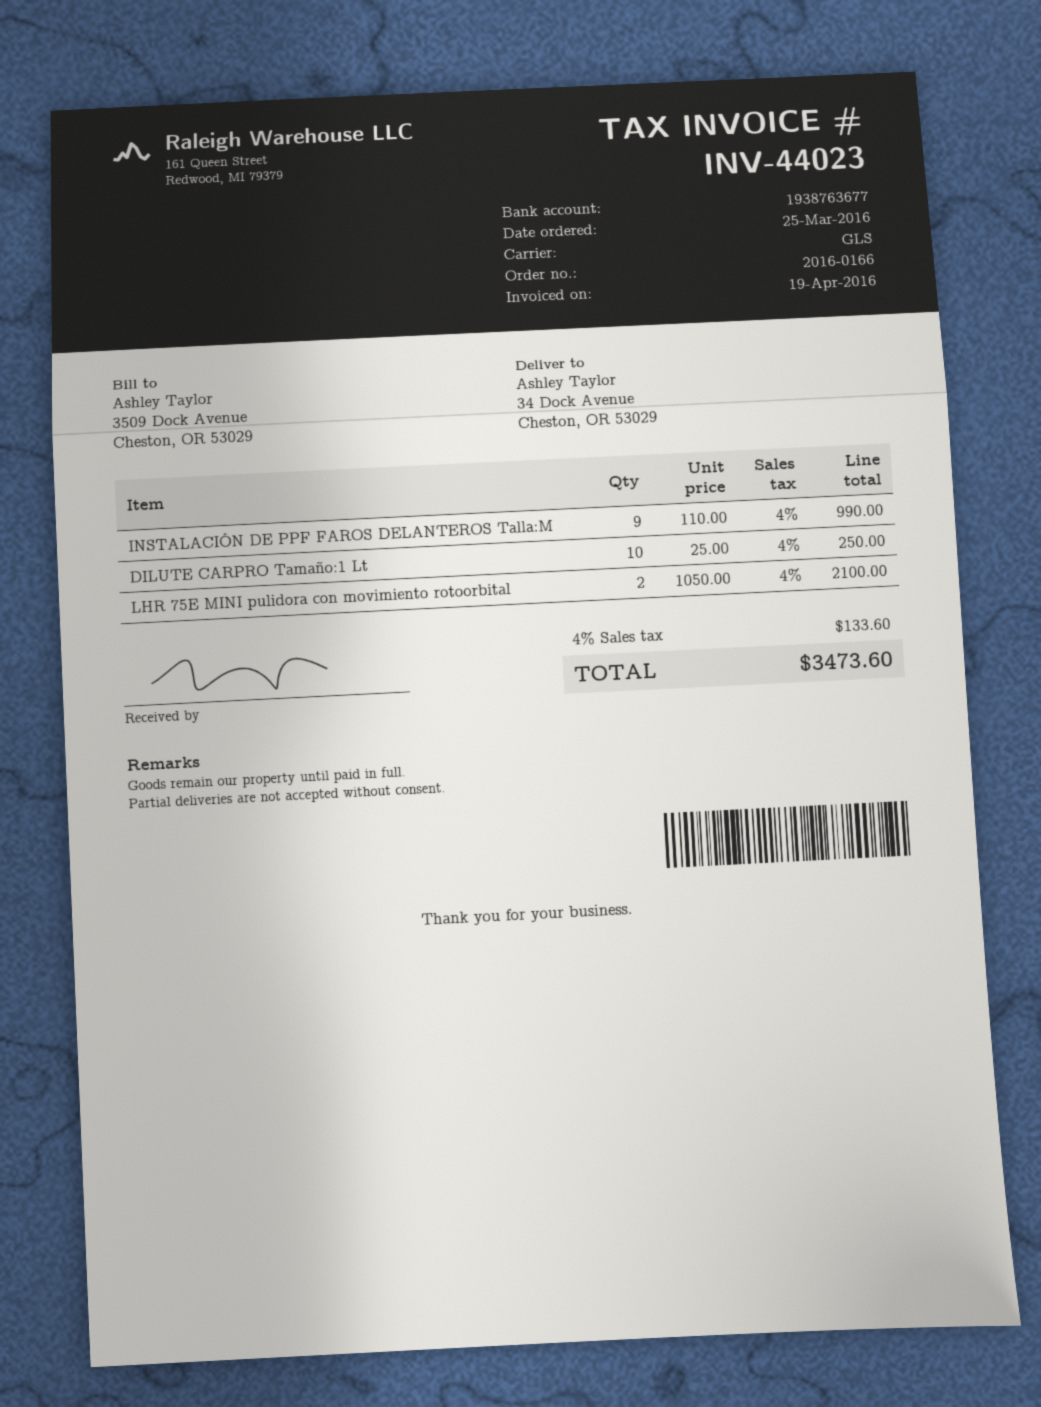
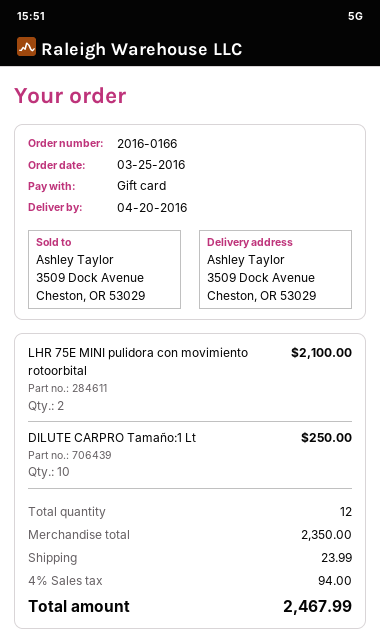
ship to: 34 Dock Avenue, Cheston, OR 53029 -> 3509 Dock Avenue, Cheston, OR 53029
INSTALACIÓN DE PPF FAROS DELANTEROS Talla:M: 9 for 990.00 -> none
shipping: none -> 23.99
tax: 4% = 133.60 -> 4% = 94.00
total: 3473.60 -> 2467.99

